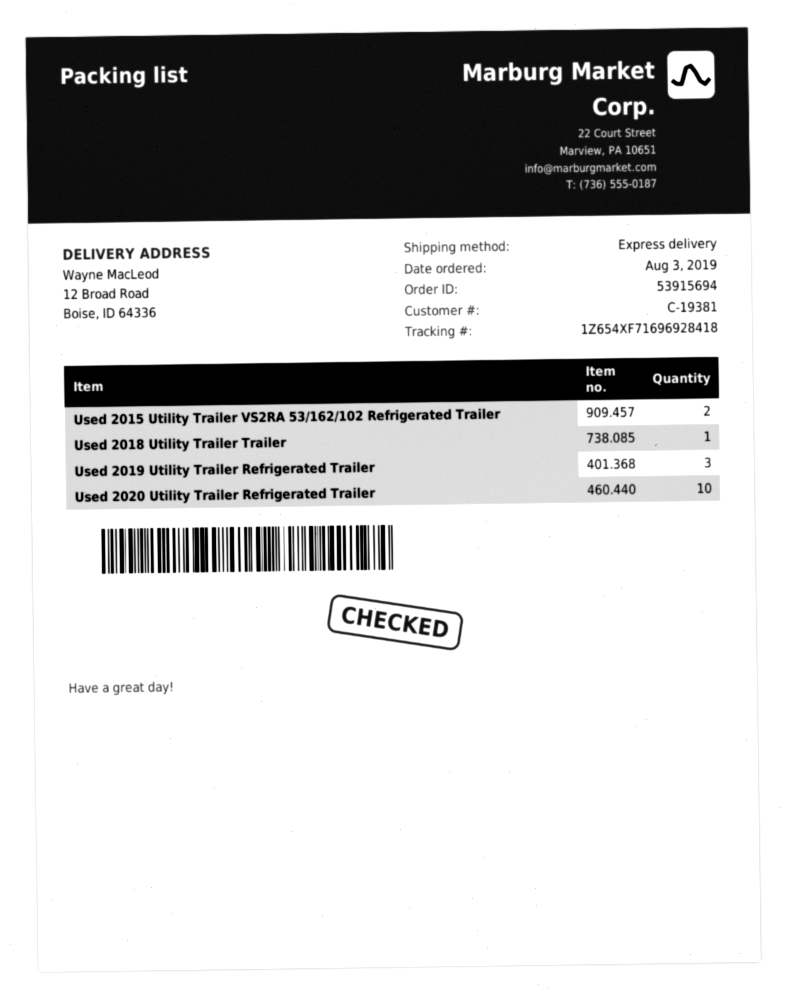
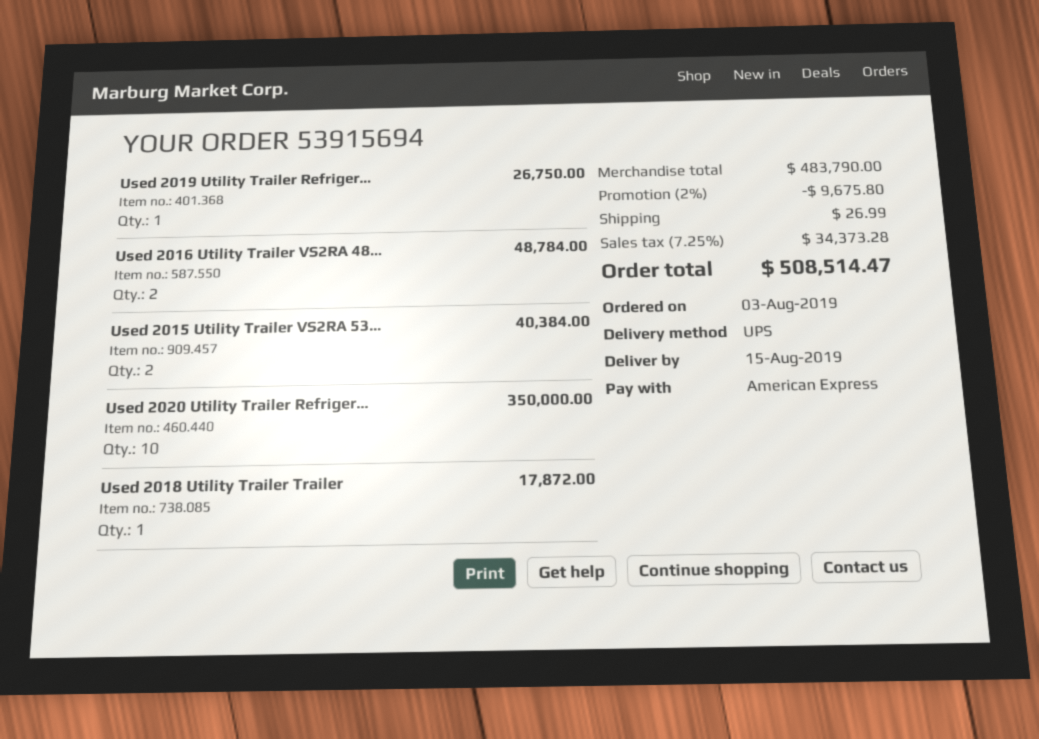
shipping method: express -> UPS
Used 2019 Utility Trailer Refrigerated Trailer: 3 -> 1
Used 2016 Utility Trailer VS2RA 48...: none -> 2

